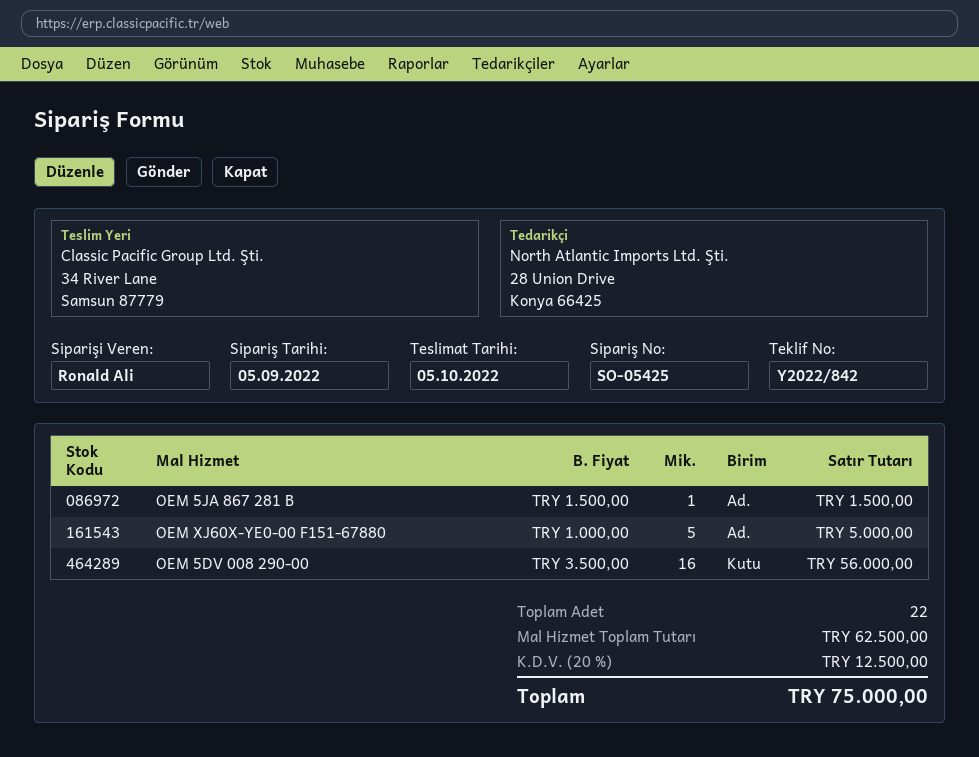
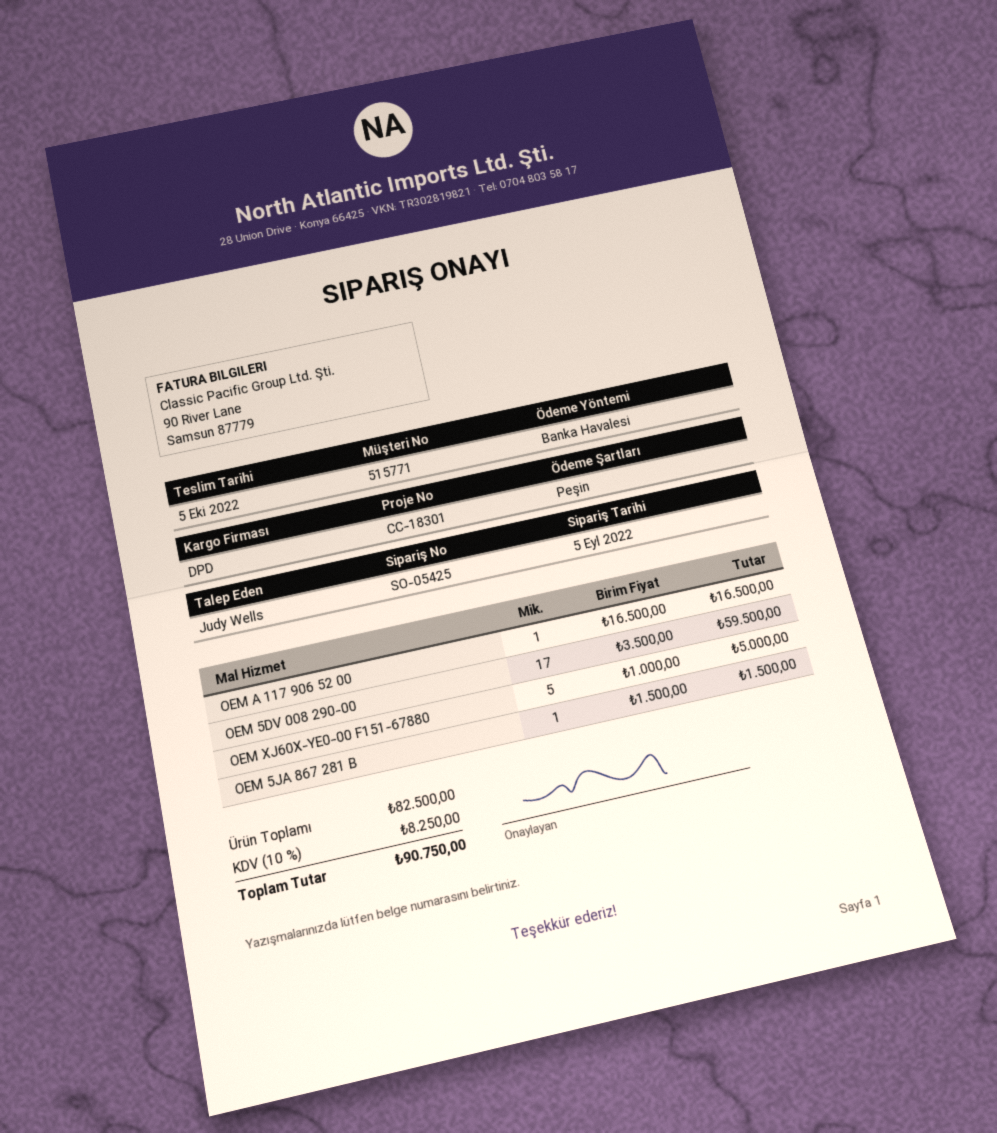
ordered by: Ronald Ali -> Judy Wells
OEM 5DV 008 290-00: 16 x 3500.00 = 56000.00 -> 17 x 3500.00 = 59500.00
OEM A 117 906 52 00: none -> 1 x 16500.00 = 16500.00
subtotal: 62500.00 -> 82500.00
tax: 20% = 12500.00 -> 10% = 8250.00
total: 75000.00 -> 90750.00

